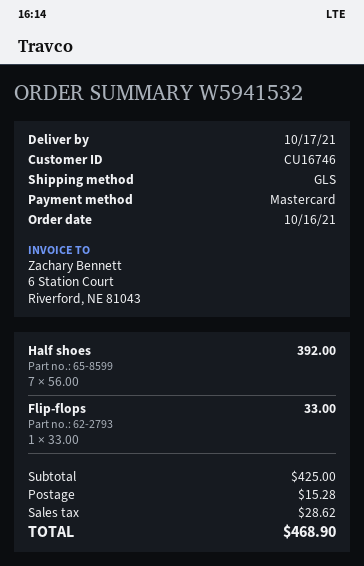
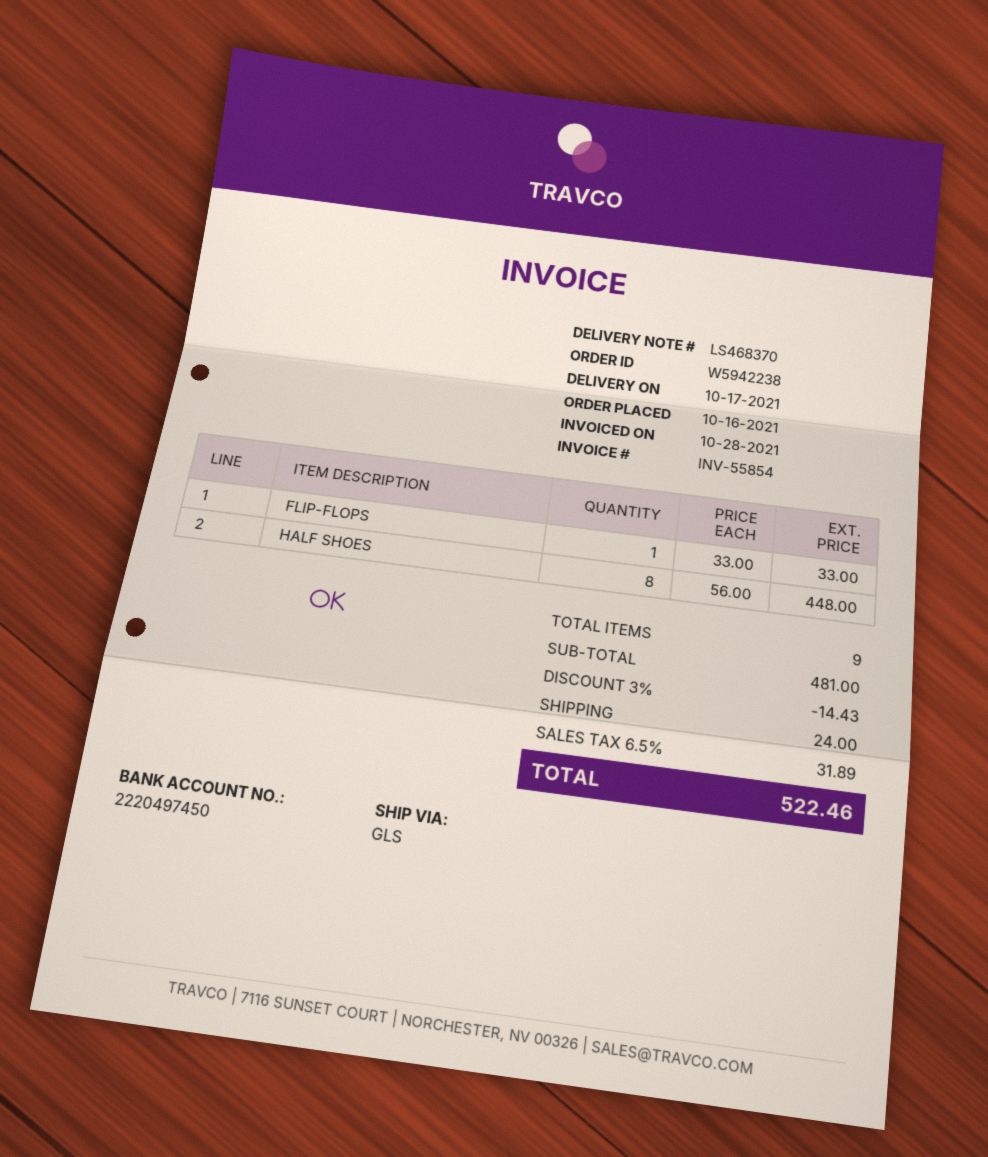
order number: W5941532 -> W5942238
Half shoes: 7 x 56.00 = 392.00 -> 8 x 56.00 = 448.00
subtotal: 425.00 -> 481.00
discount: none -> 3% = 14.43
shipping: 15.28 -> 24.00
tax: 28.62 -> 31.89
total: 468.90 -> 522.46

